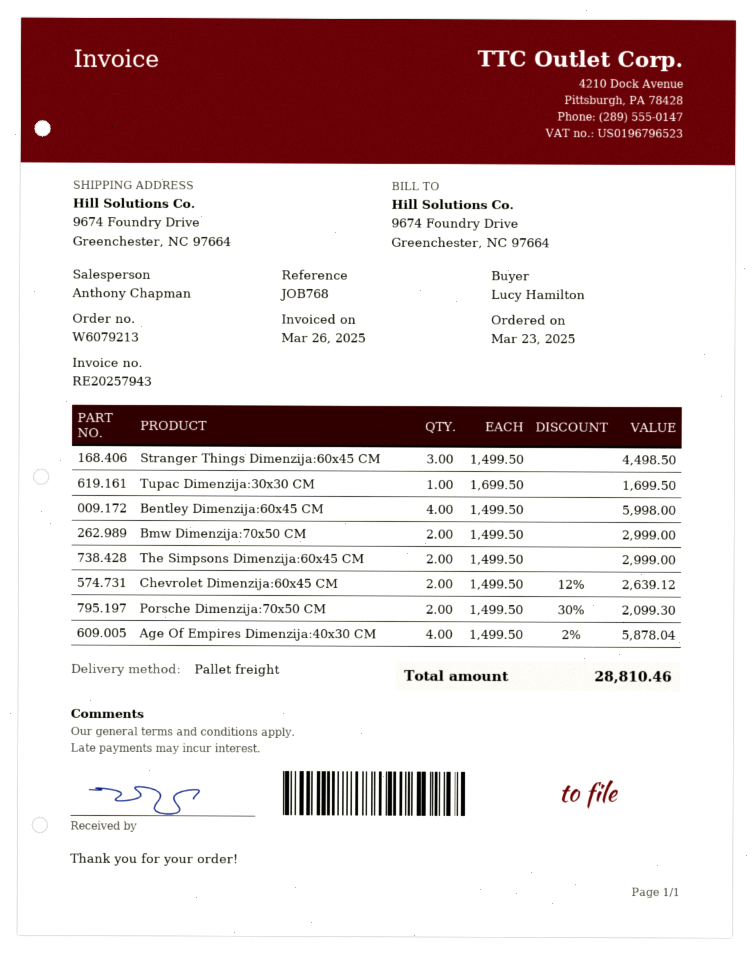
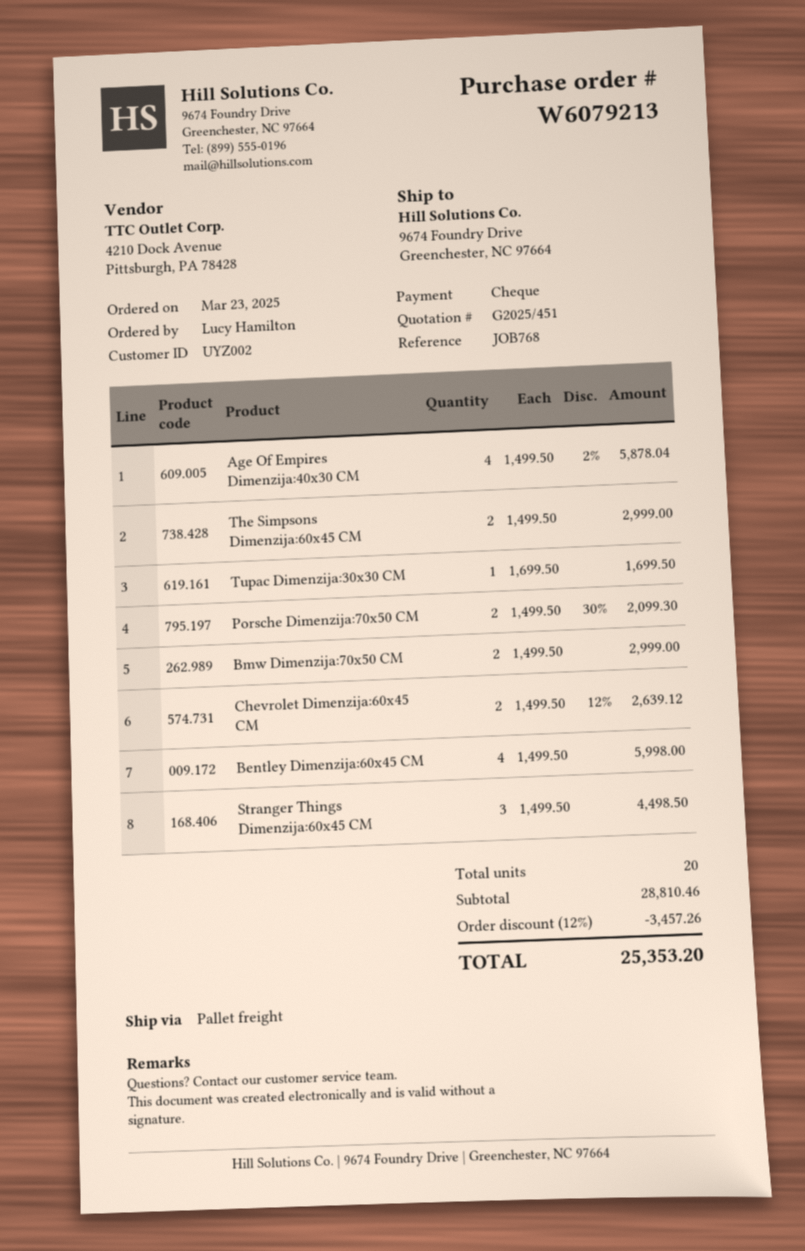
discount: none -> 12% = 3457.26
total: 28810.46 -> 25353.20

